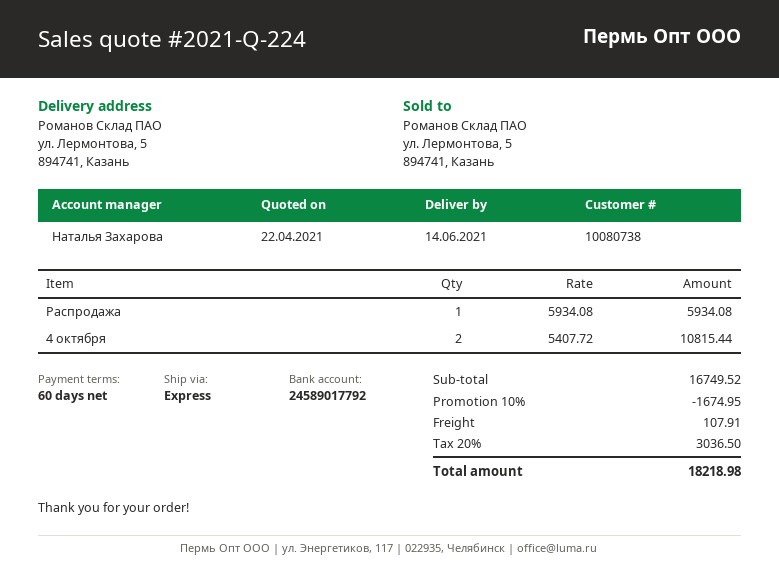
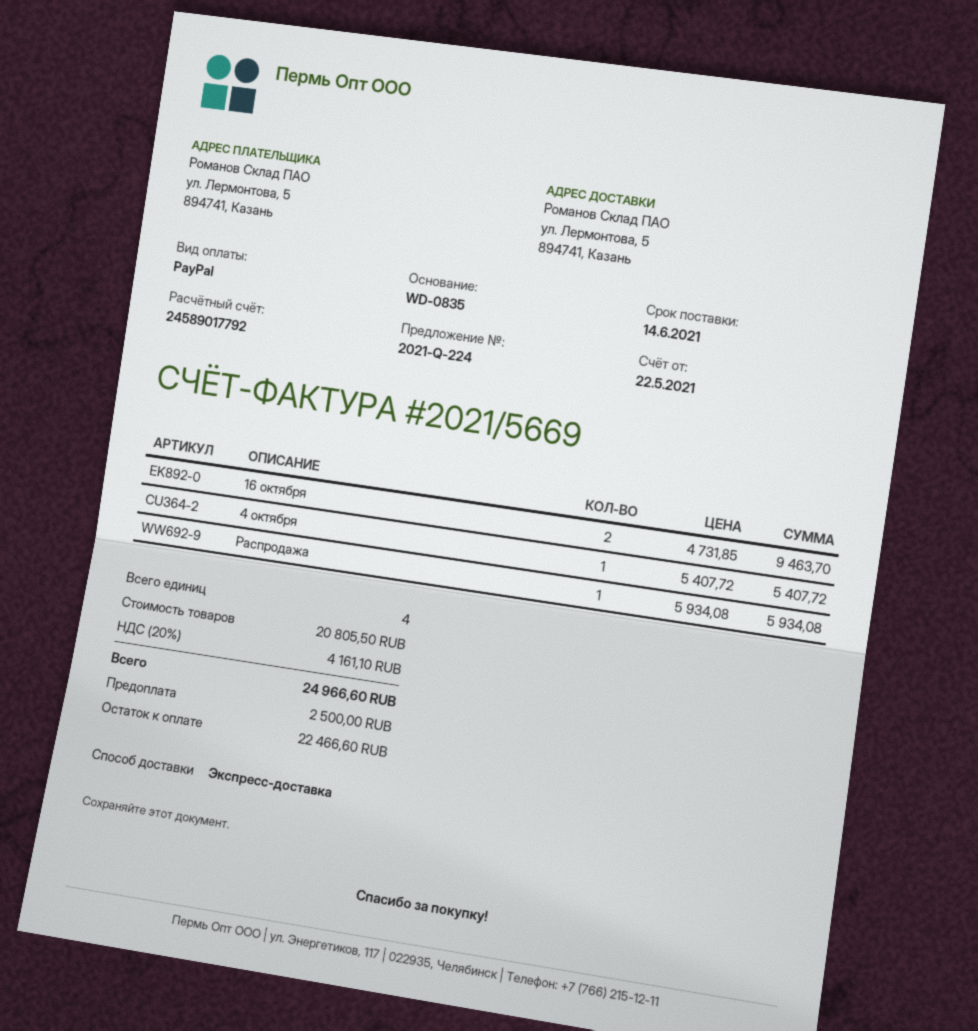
4 октября: 2 x 5407.72 = 10815.44 -> 1 x 5407.72 = 5407.72
16 октября: none -> 2 x 4731.85 = 9463.70
subtotal: 16749.52 -> 20805.50
discount: 10% = 1674.95 -> none
shipping: 107.91 -> none
tax: 20% = 3036.50 -> 20% = 4161.10
total: 18218.98 -> 24966.60

